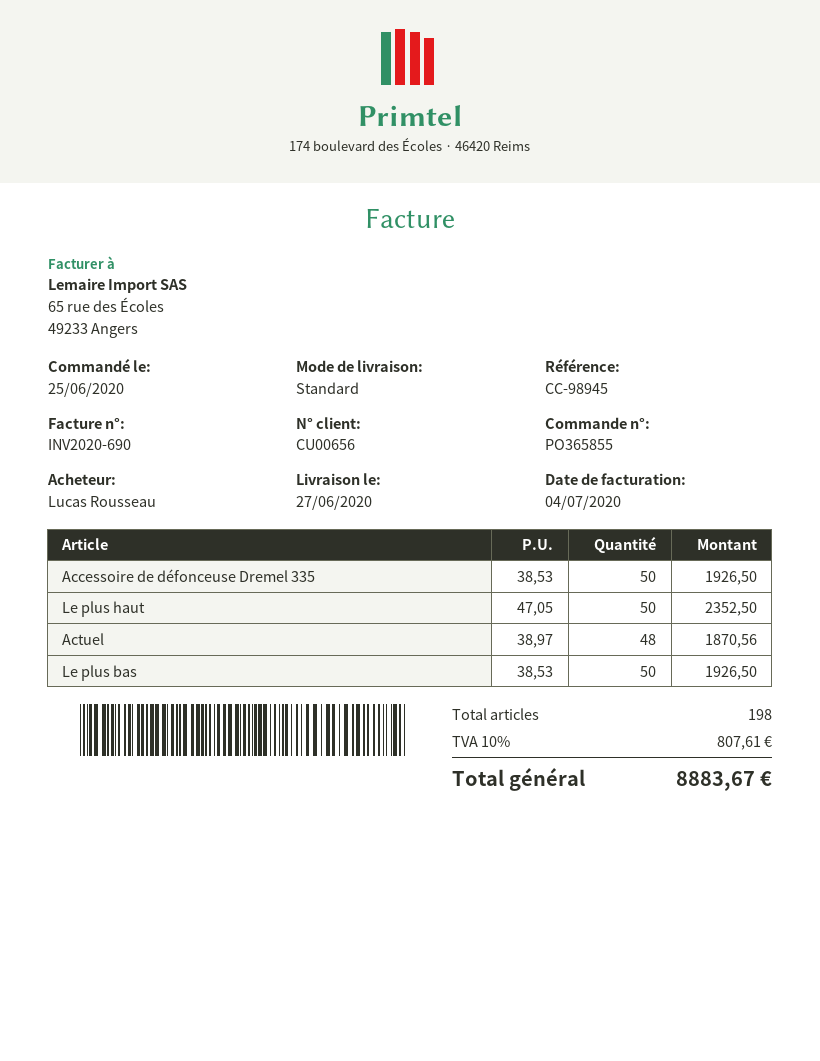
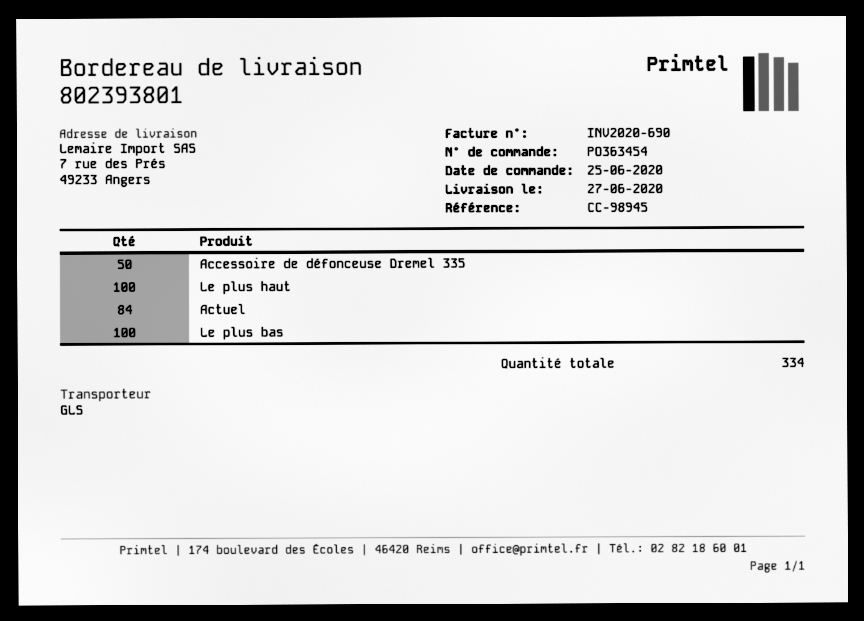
order number: PO365855 -> PO363454
shipping method: standard -> GLS
Le plus haut: 50 -> 100
Actuel: 48 -> 84
Le plus bas: 50 -> 100
total quantity: 198 -> 334

